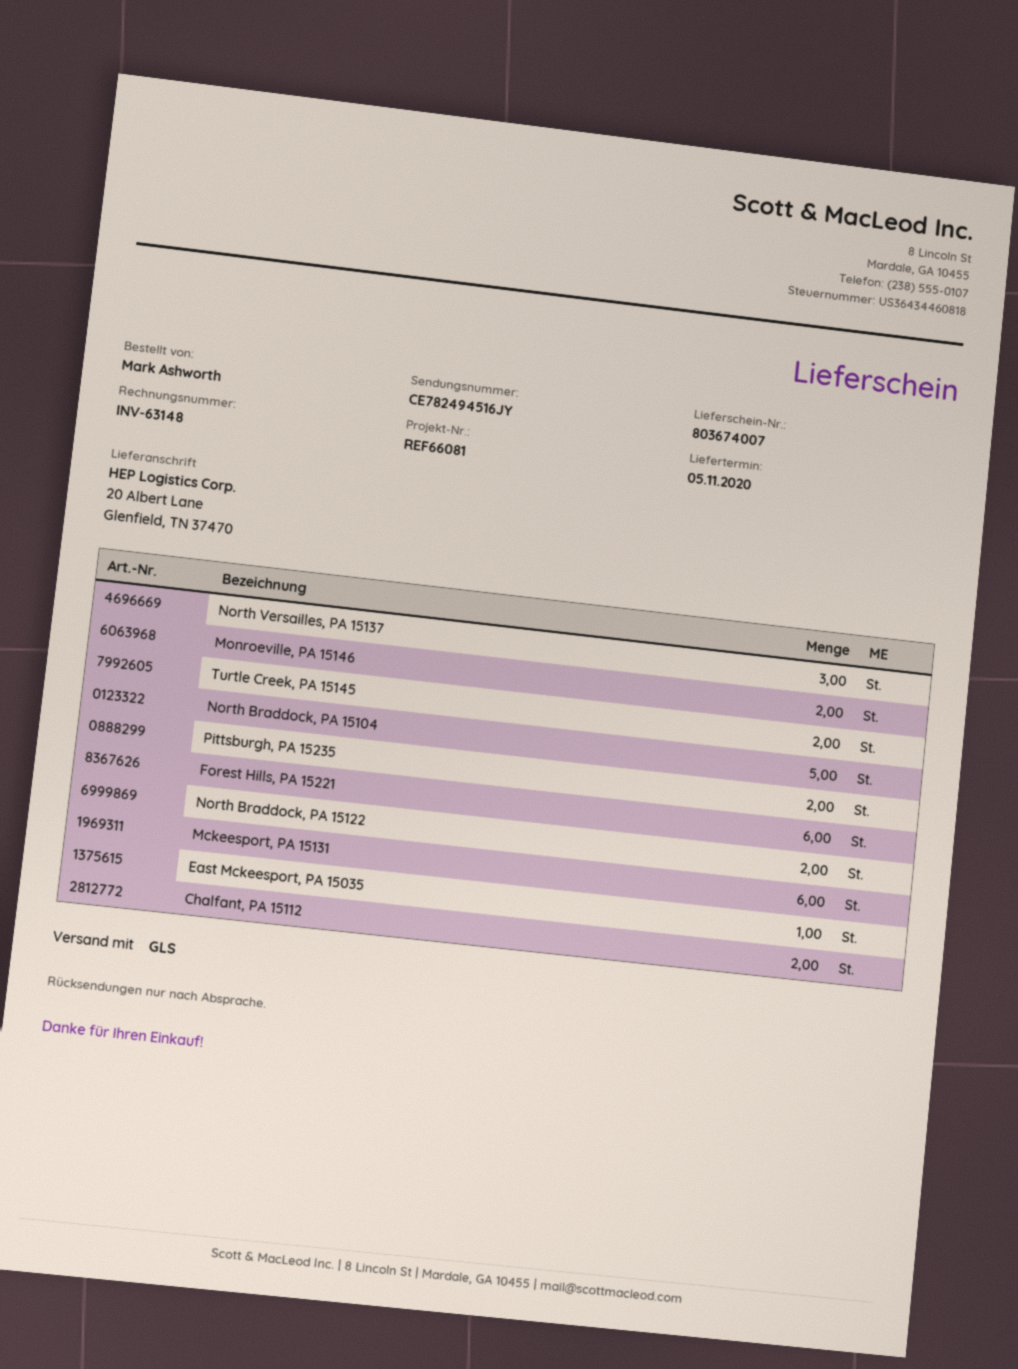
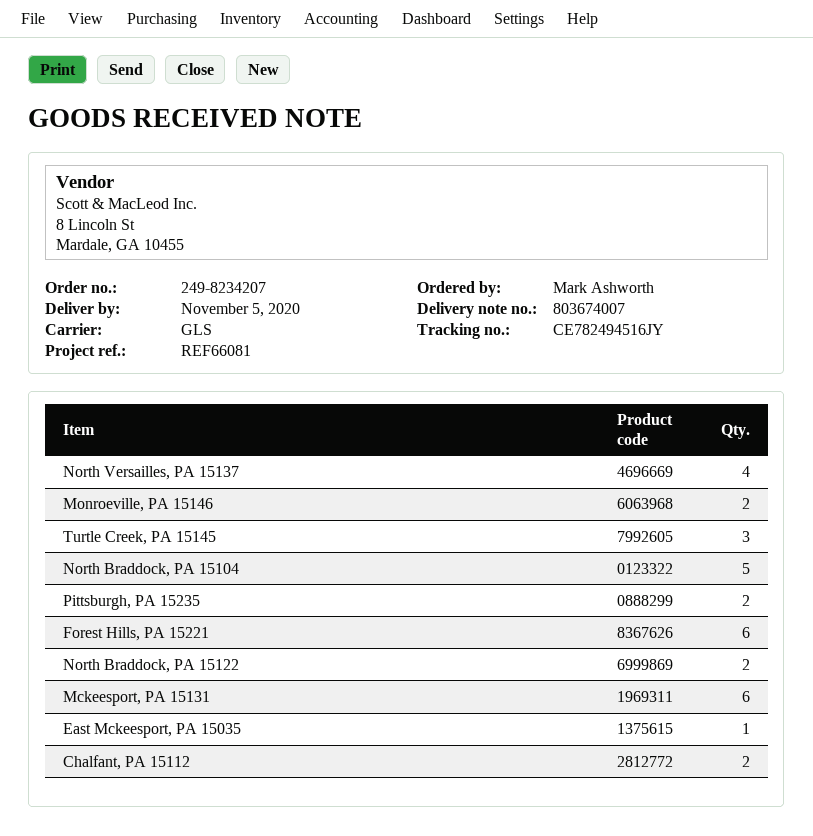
North Versailles, PA 15137: 3 -> 4
Turtle Creek, PA 15145: 2 -> 3

